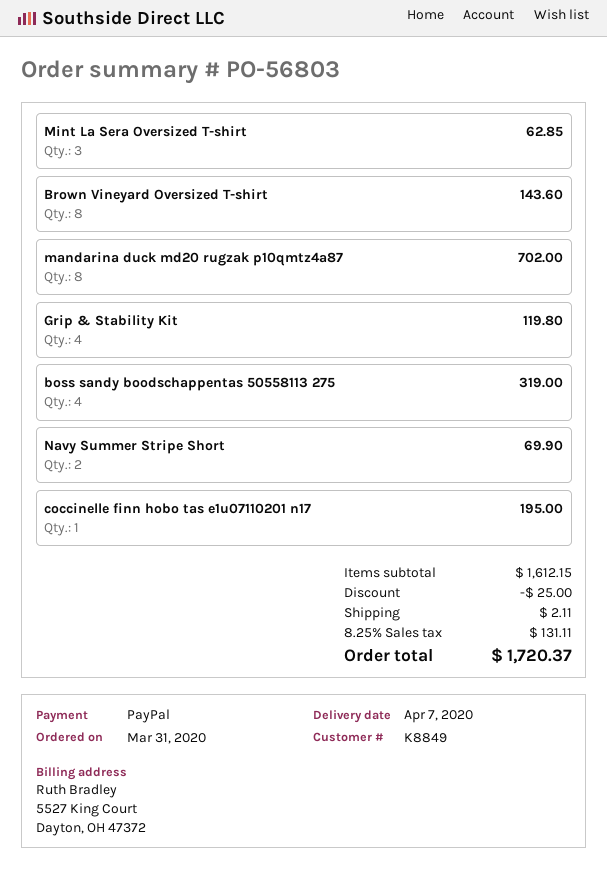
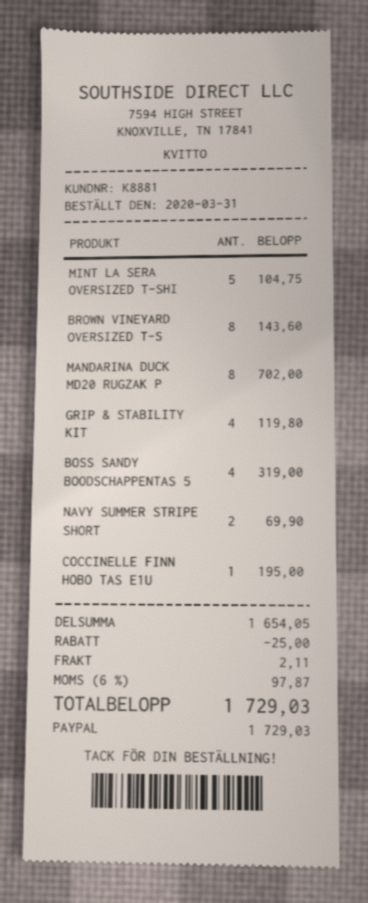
customer number: K8849 -> K8881
Mint La Sera Oversized T-shirt: 3 for 62.85 -> 5 for 104.75
subtotal: 1612.15 -> 1654.05
tax: 8.25% = 131.11 -> 6% = 97.87
total: 1720.37 -> 1729.03

